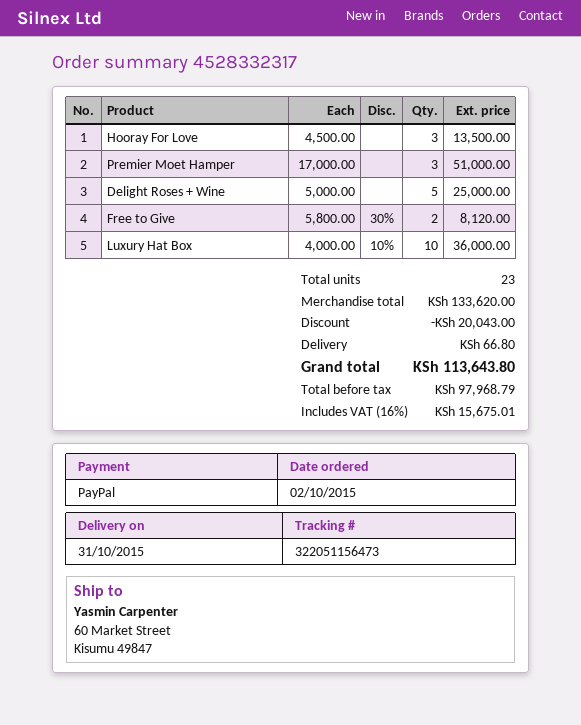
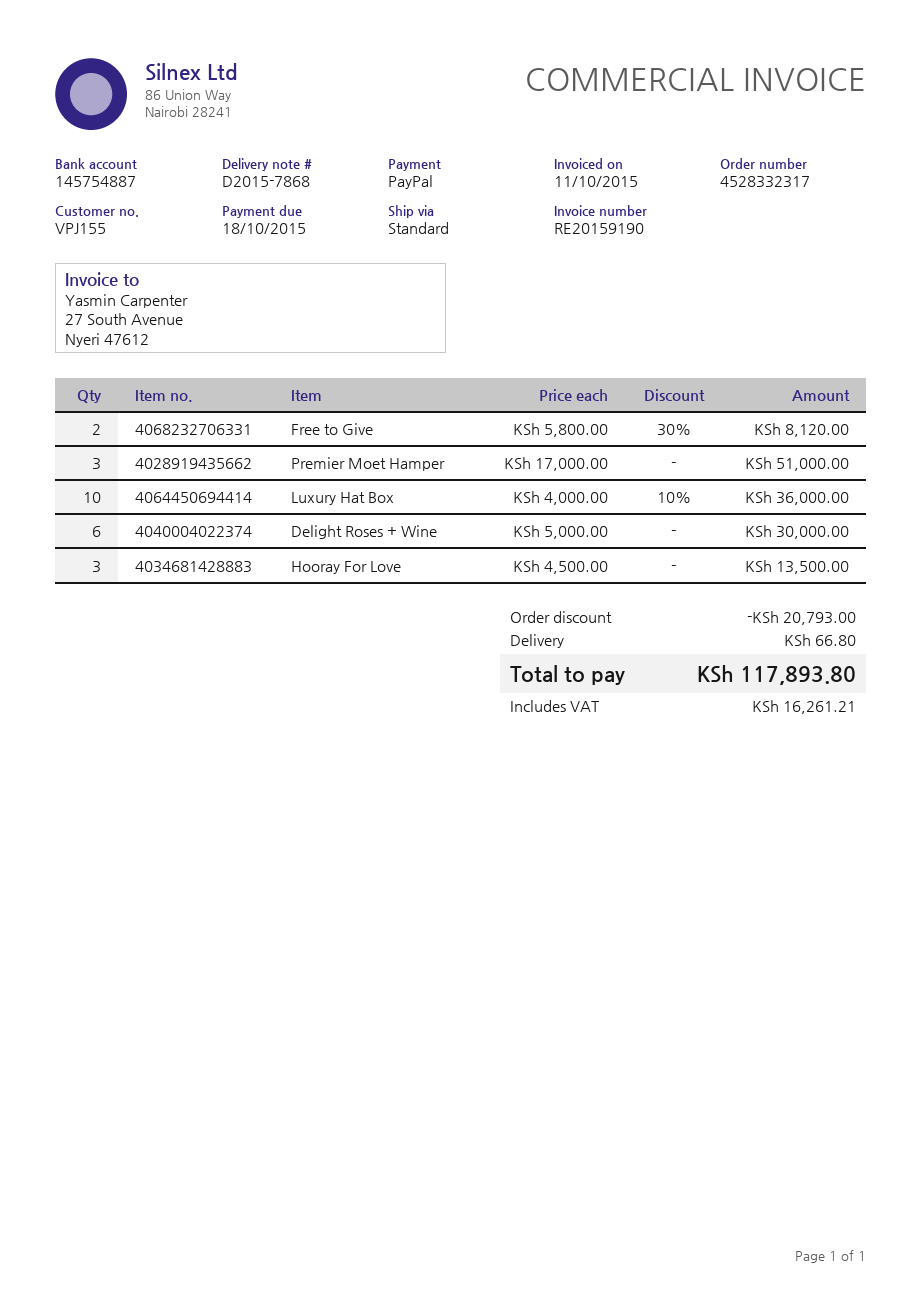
Delight Roses + Wine: 5 x 5000.00 = 25000.00 -> 6 x 5000.00 = 30000.00
discount: 20043.00 -> 20793.00
tax: 15675.01 -> 16261.21
total: 113643.80 -> 117893.80

